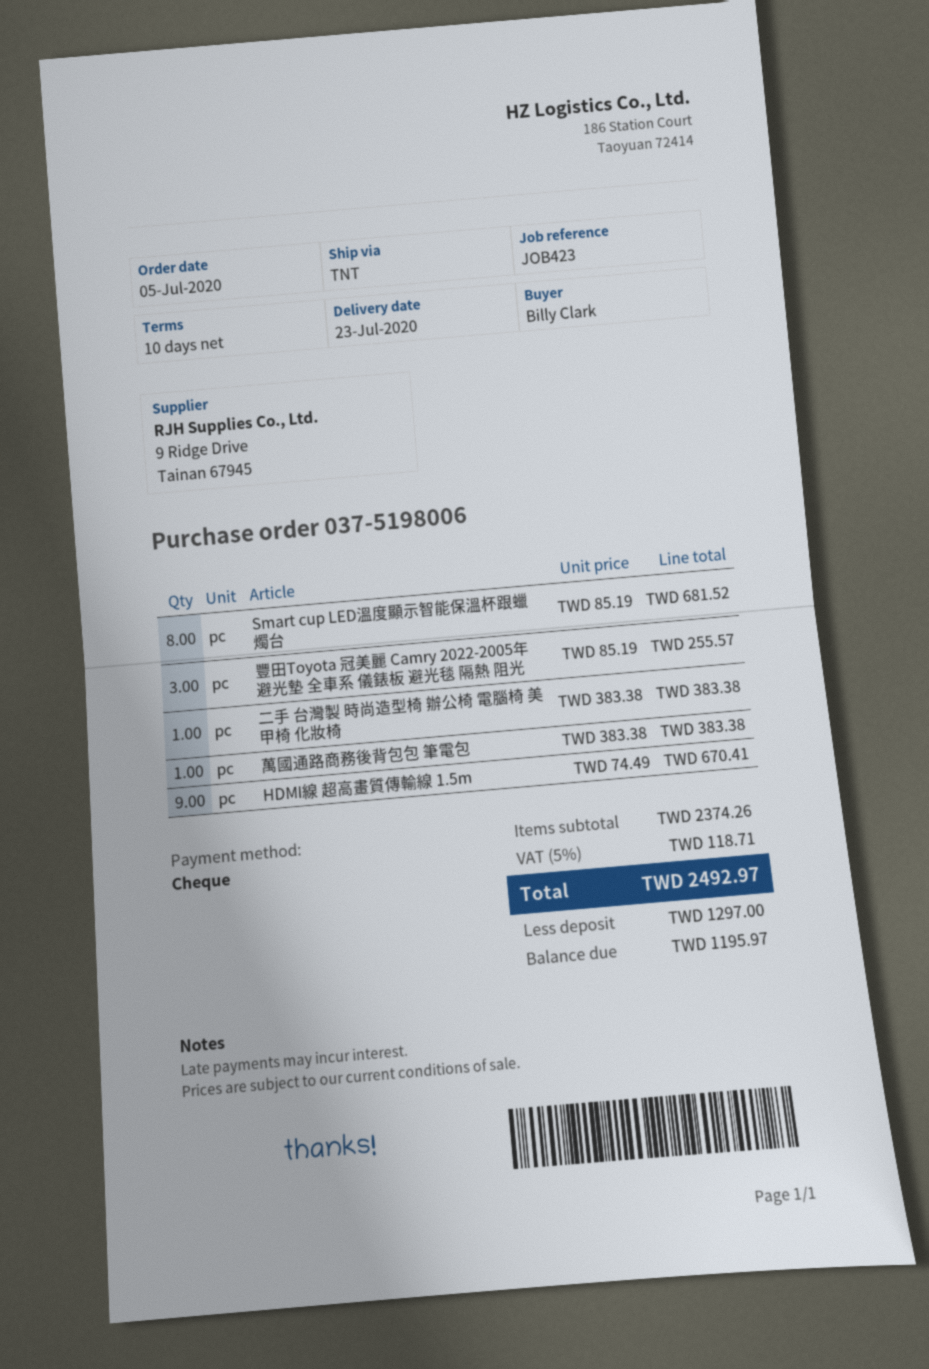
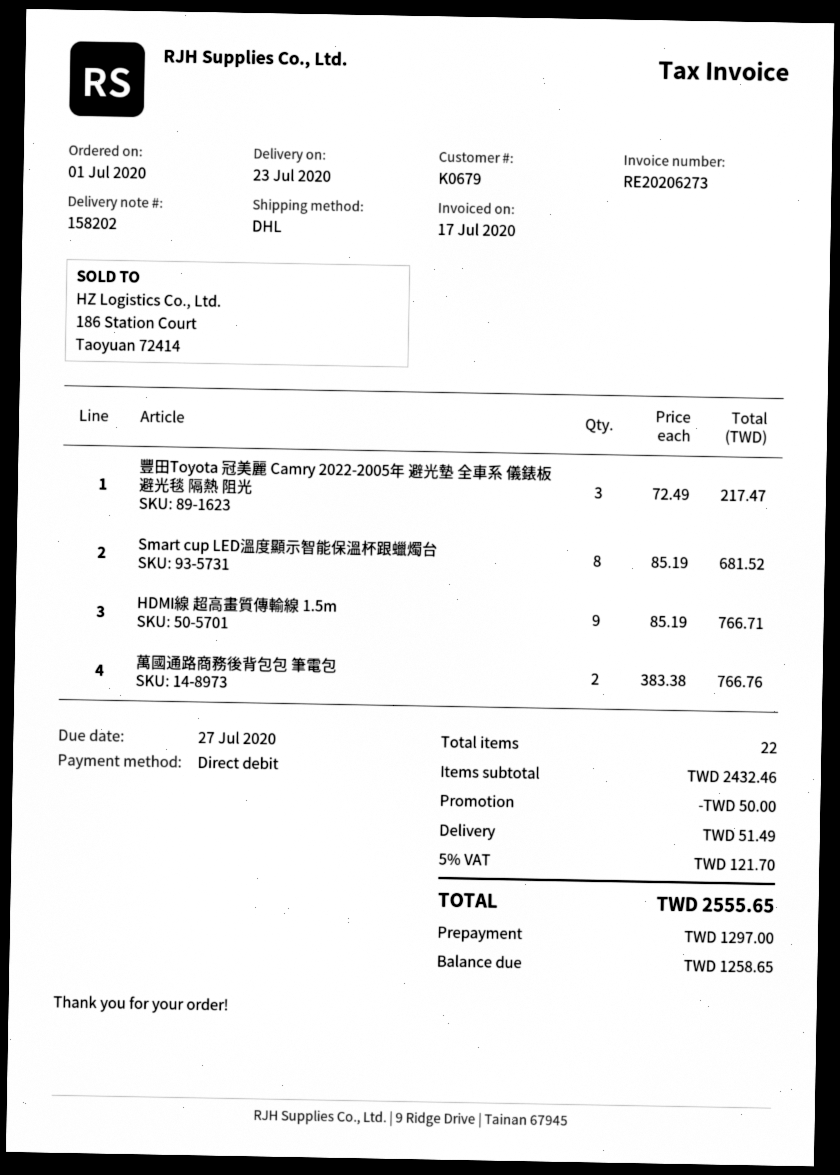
order date: 2020-07-05 -> 2020-07-01
payment method: cheque -> direct debit
shipping method: TNT -> DHL
豐田Toyota 冠美麗 Camry 2022-2005年 避光墊 全車系 儀錶板 避光毯 隔熱 阻光: 3 x 85.19 = 255.57 -> 3 x 72.49 = 217.47
二手 台灣製 時尚造型椅 辦公椅 電腦椅 美甲椅 化妝椅: 1 x 383.38 = 383.38 -> none
萬國通路商務後背包包 筆電包: 1 x 383.38 = 383.38 -> 2 x 383.38 = 766.76
HDMI線 超高畫質傳輸線 1.5m: 9 x 74.49 = 670.41 -> 9 x 85.19 = 766.71
subtotal: 2374.26 -> 2432.46
discount: none -> 50.00
shipping: none -> 51.49
tax: 5% = 118.71 -> 5% = 121.70
total: 2492.97 -> 2555.65
balance: 1195.97 -> 1258.65

